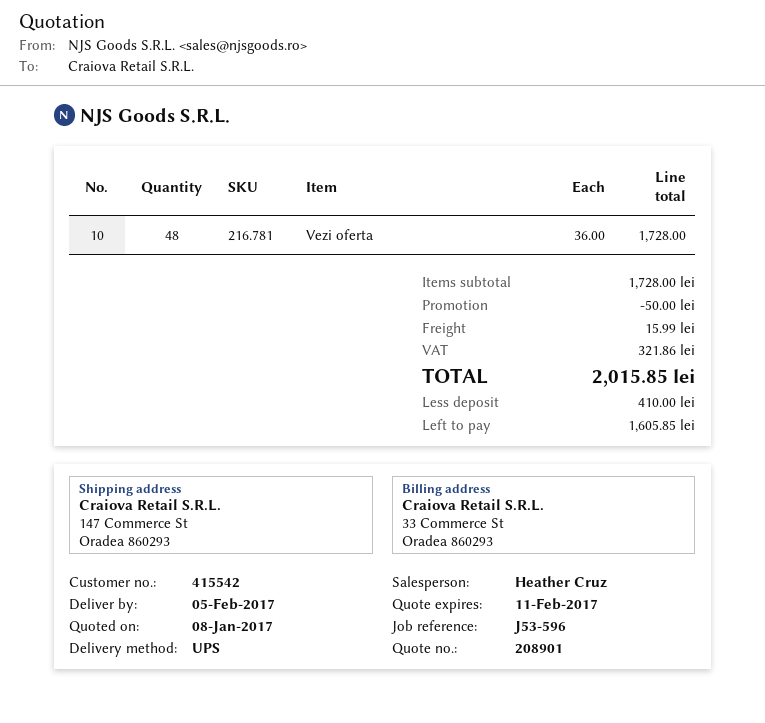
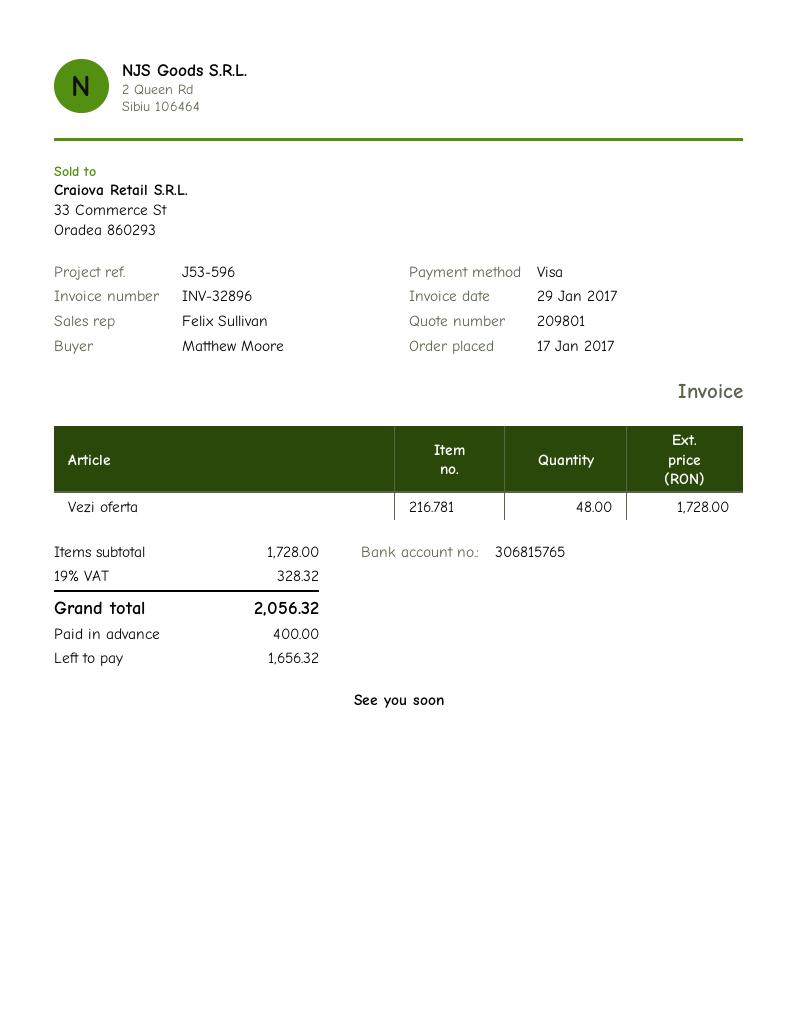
quote number: 208901 -> 209801
sales rep: Heather Cruz -> Felix Sullivan
discount: 50.00 -> none
shipping: 15.99 -> none
tax: 321.86 -> 328.32
total: 2015.85 -> 2056.32
deposit: 410.00 -> 400.00
balance: 1605.85 -> 1656.32

